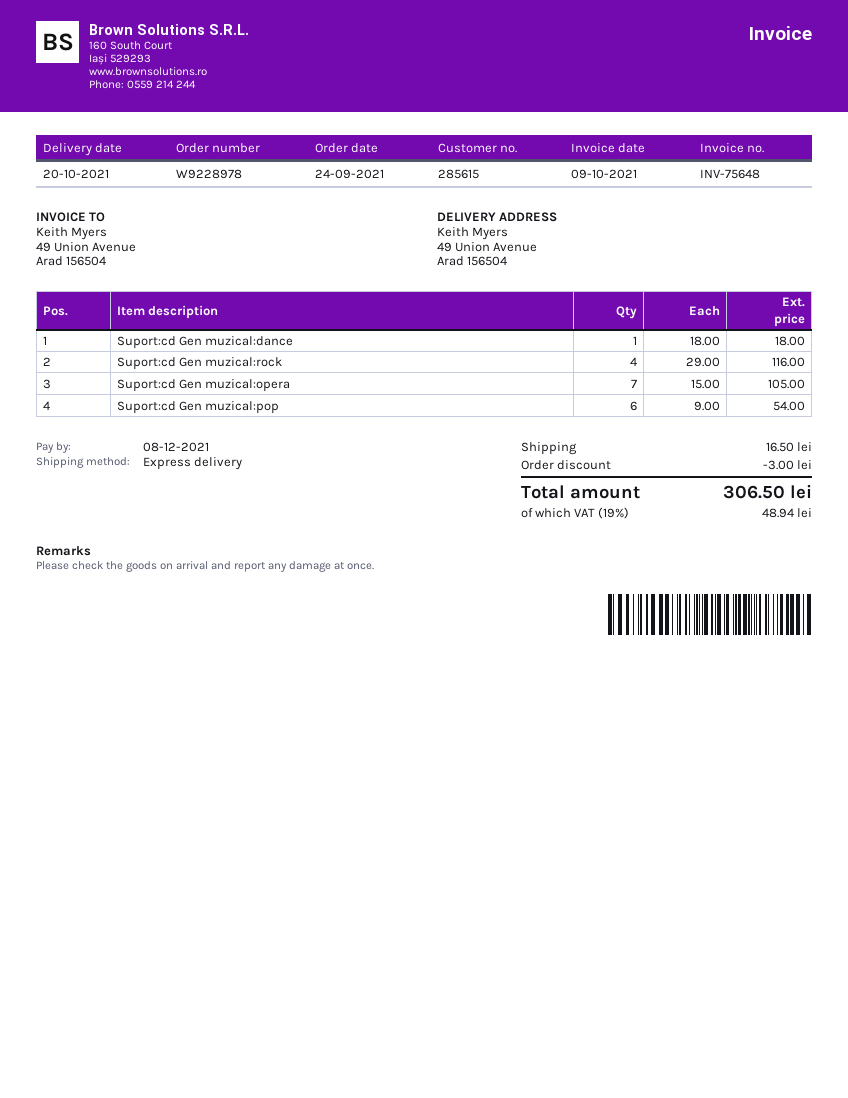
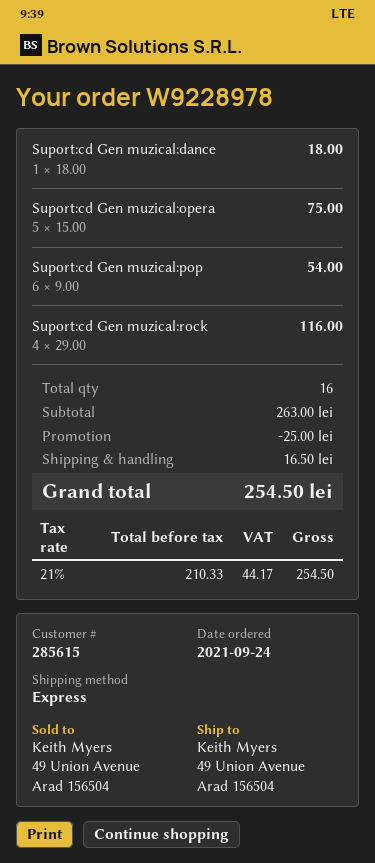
Suport:cd Gen muzical:opera: 7 x 15.00 = 105.00 -> 5 x 15.00 = 75.00
discount: 3.00 -> 25.00
tax: 19% = 48.94 -> 21% = 44.17
total: 306.50 -> 254.50

